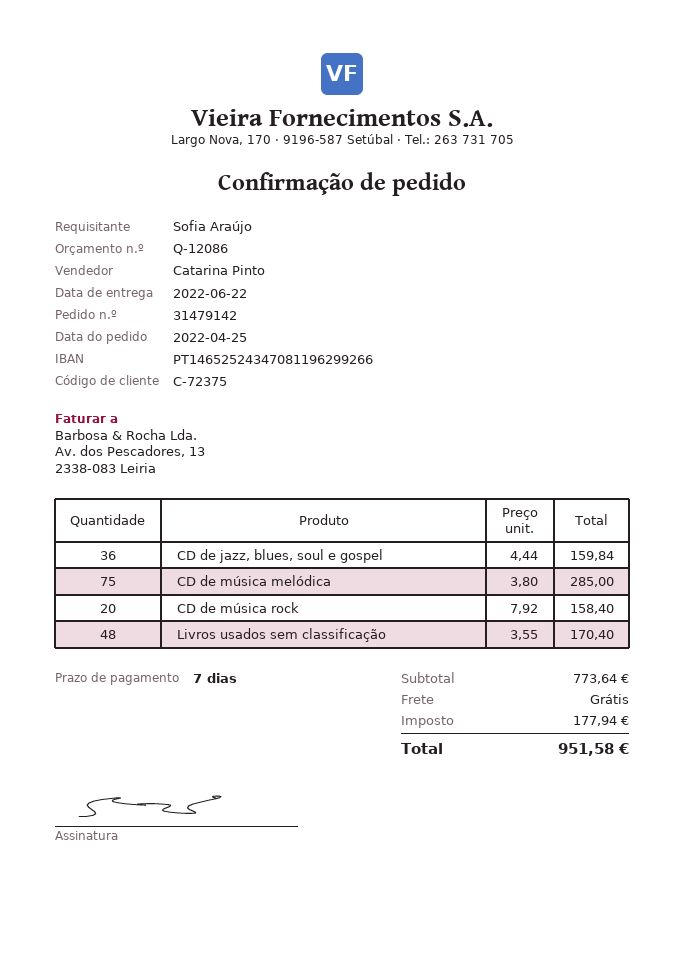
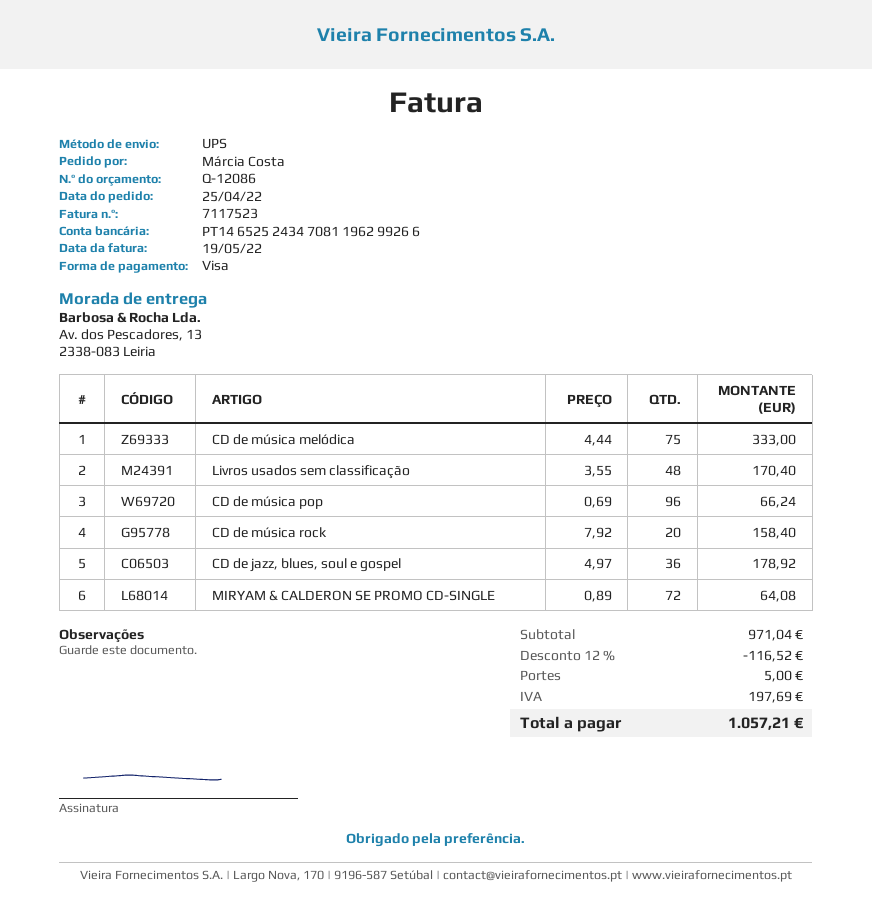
ordered by: Sofia Araújo -> Márcia Costa
CD de jazz, blues, soul e gospel: 36 x 4.44 = 159.84 -> 36 x 4.97 = 178.92
CD de música melódica: 75 x 3.80 = 285.00 -> 75 x 4.44 = 333.00
CD de música pop: none -> 96 x 0.69 = 66.24
MIRYAM & CALDERON SE PROMO CD-SINGLE: none -> 72 x 0.89 = 64.08
subtotal: 773.64 -> 971.04
discount: none -> 12% = 116.52
shipping: 0.00 -> 5.00
tax: 177.94 -> 197.69
total: 951.58 -> 1057.21

